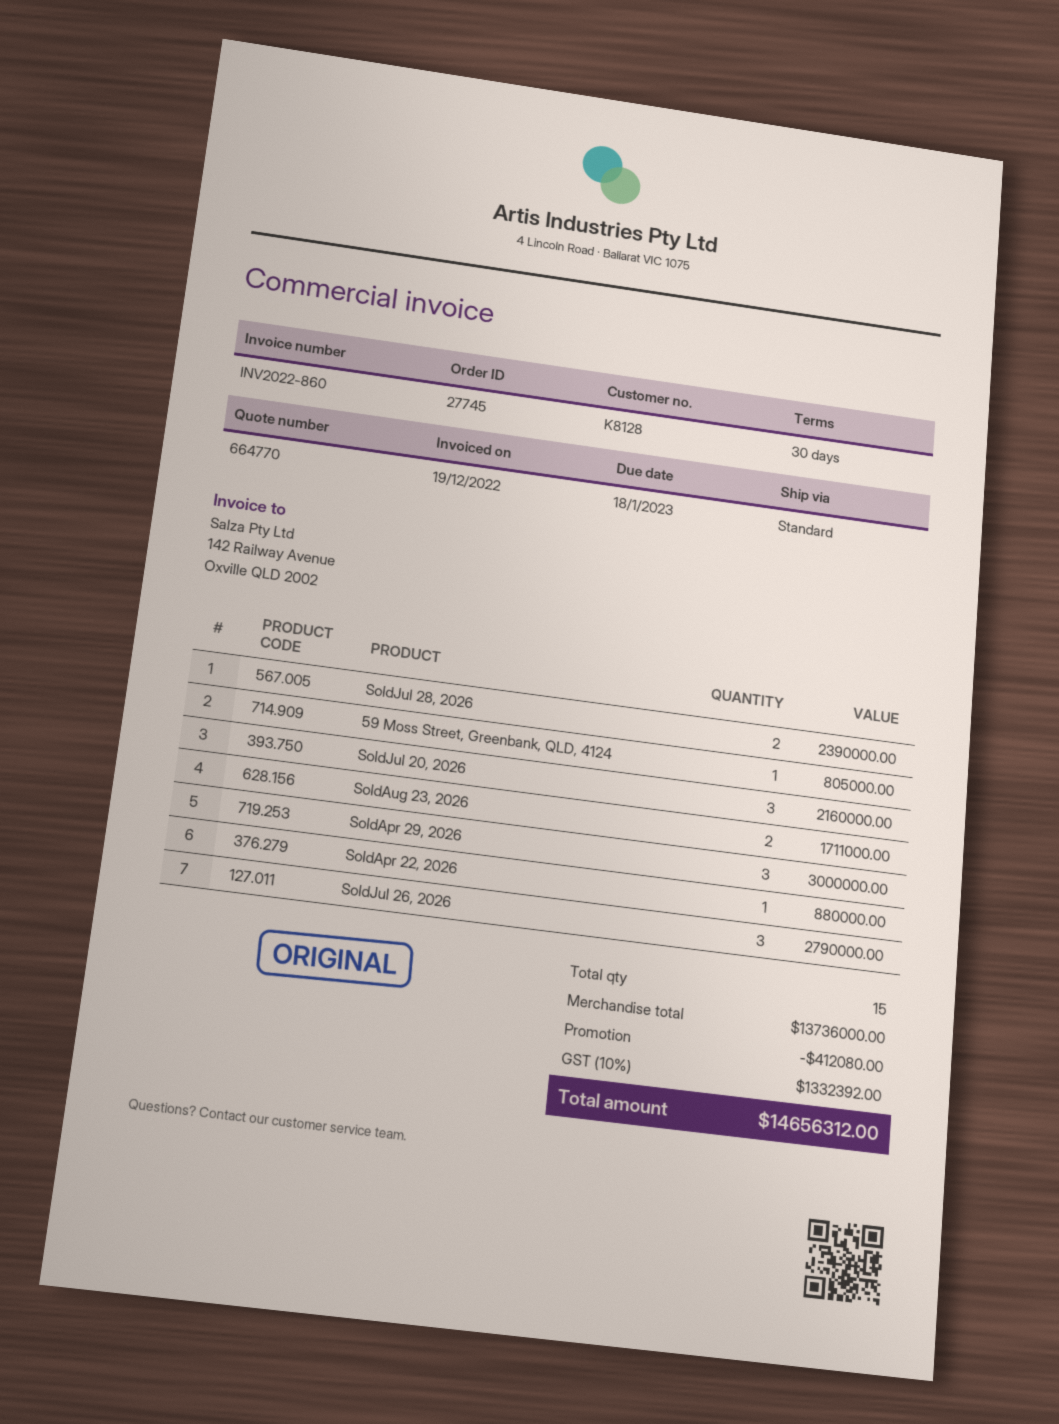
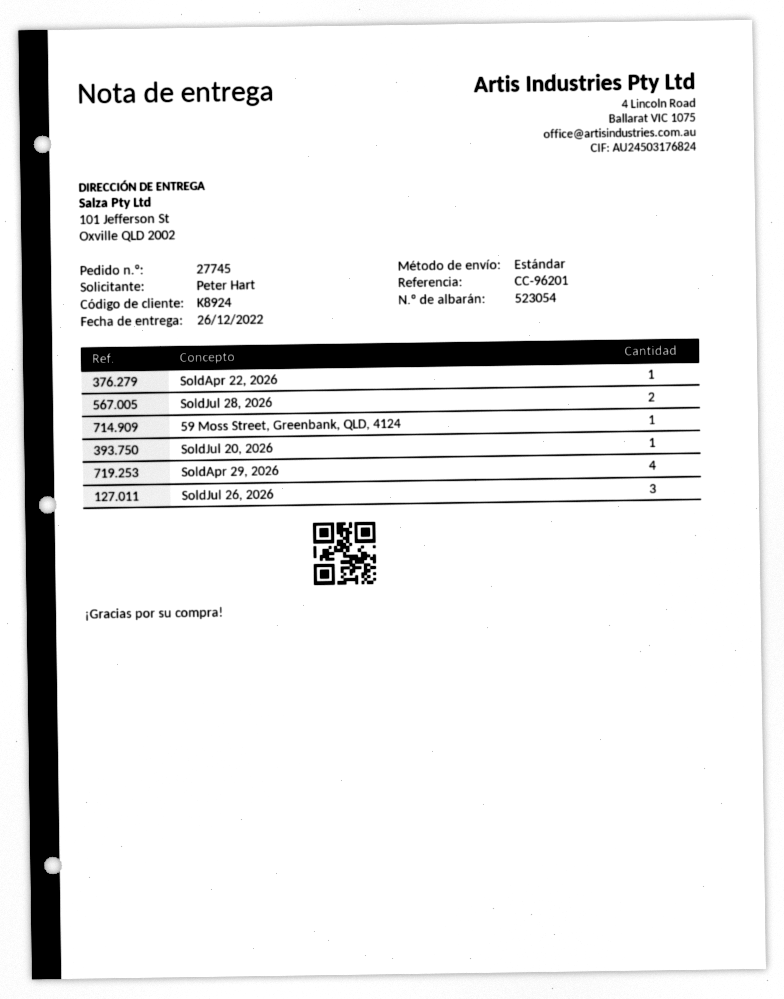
customer number: K8128 -> K8924
SoldJul 20, 2026: 3 -> 1
SoldAug 23, 2026: 2 -> none
SoldApr 29, 2026: 3 -> 4

